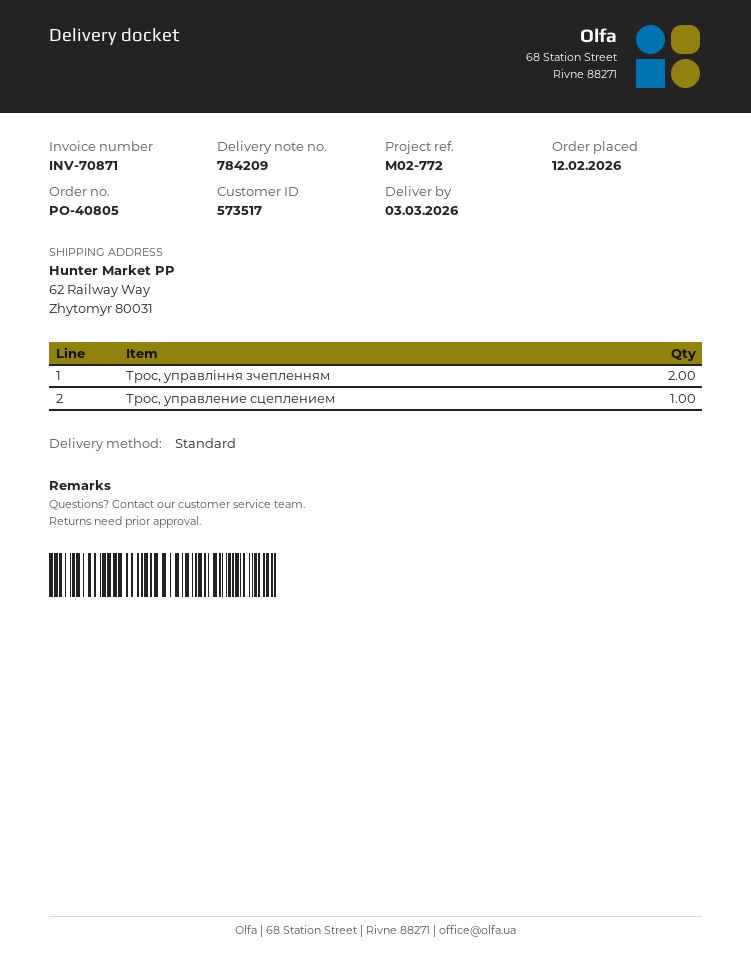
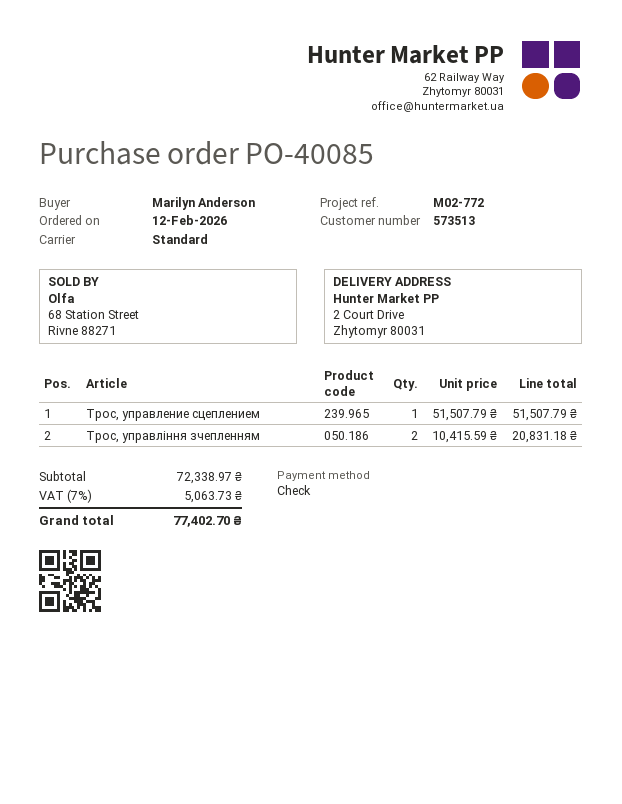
order number: PO-40805 -> PO-40085
customer number: 573517 -> 573513
ship to: 62 Railway Way, Zhytomyr 80031 -> 2 Court Drive, Zhytomyr 80031

